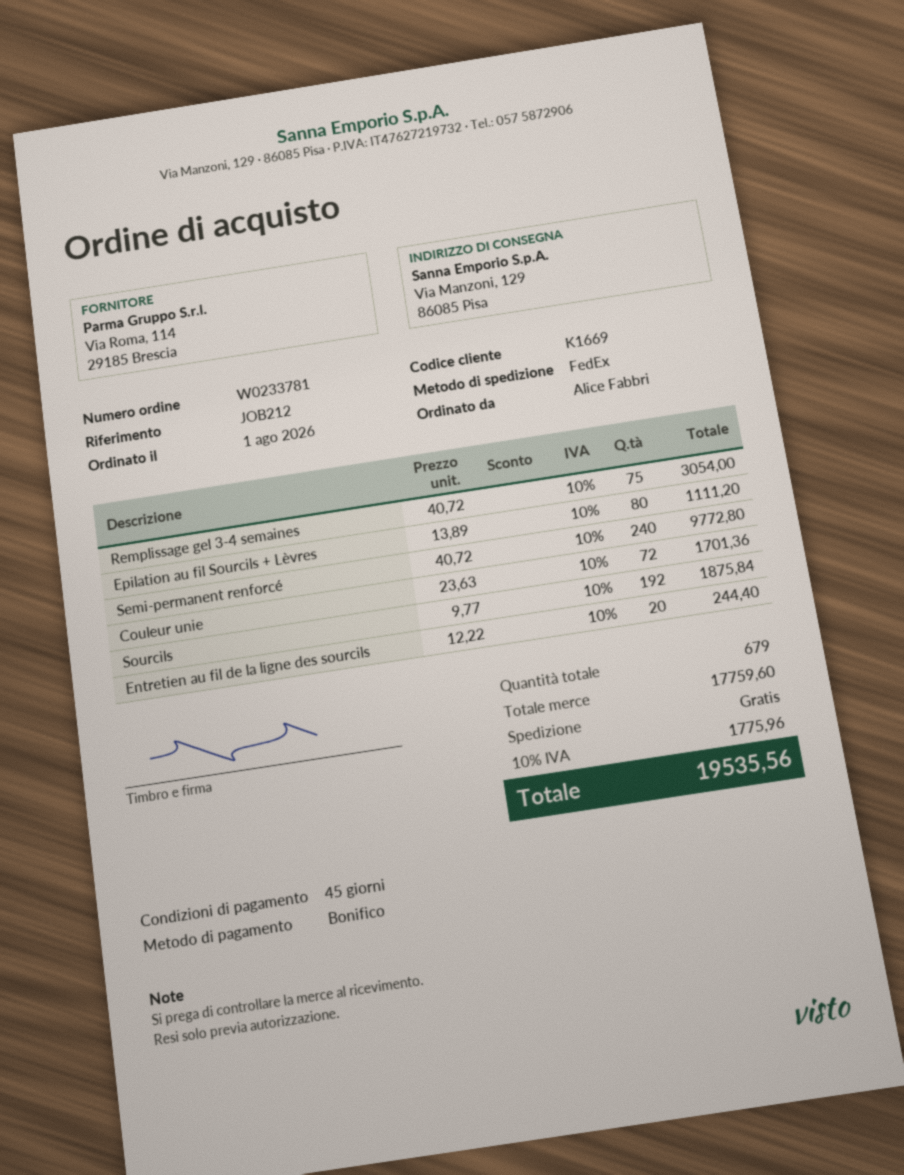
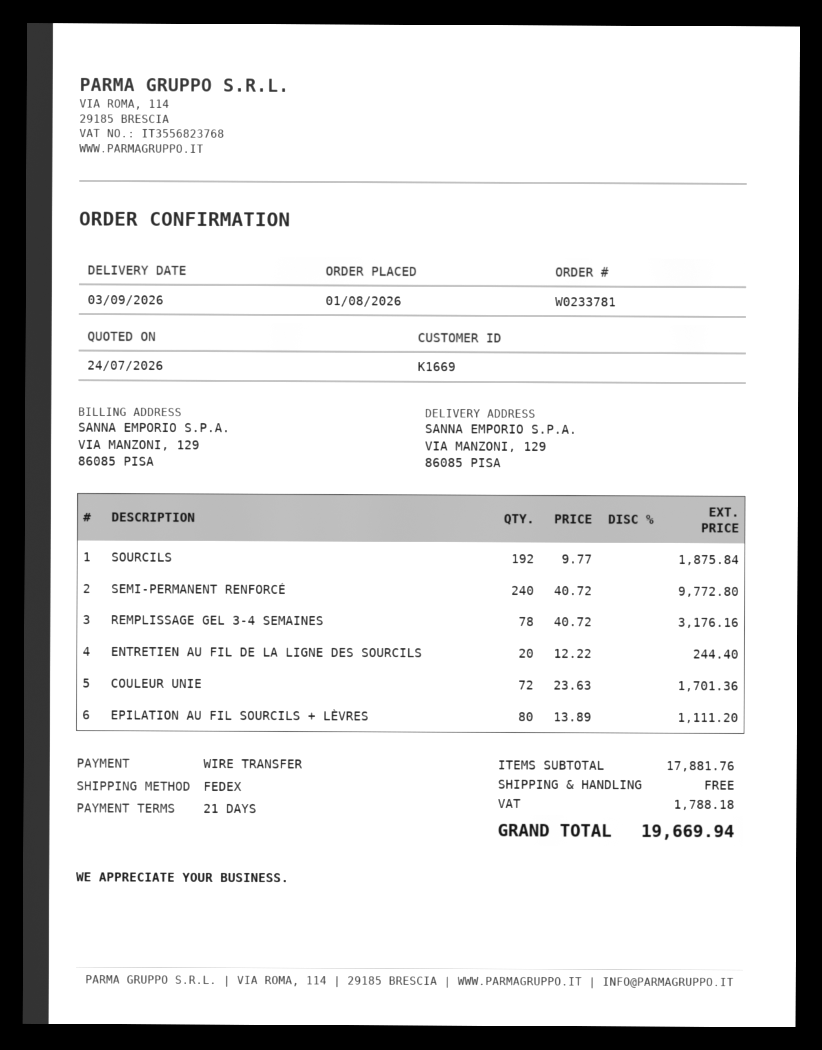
payment terms: 45 days -> 21 days
Remplissage gel 3-4 semaines: 75 x 40.72 = 3054.00 -> 78 x 40.72 = 3176.16
subtotal: 17759.60 -> 17881.76
tax: 1775.96 -> 1788.18
total: 19535.56 -> 19669.94

